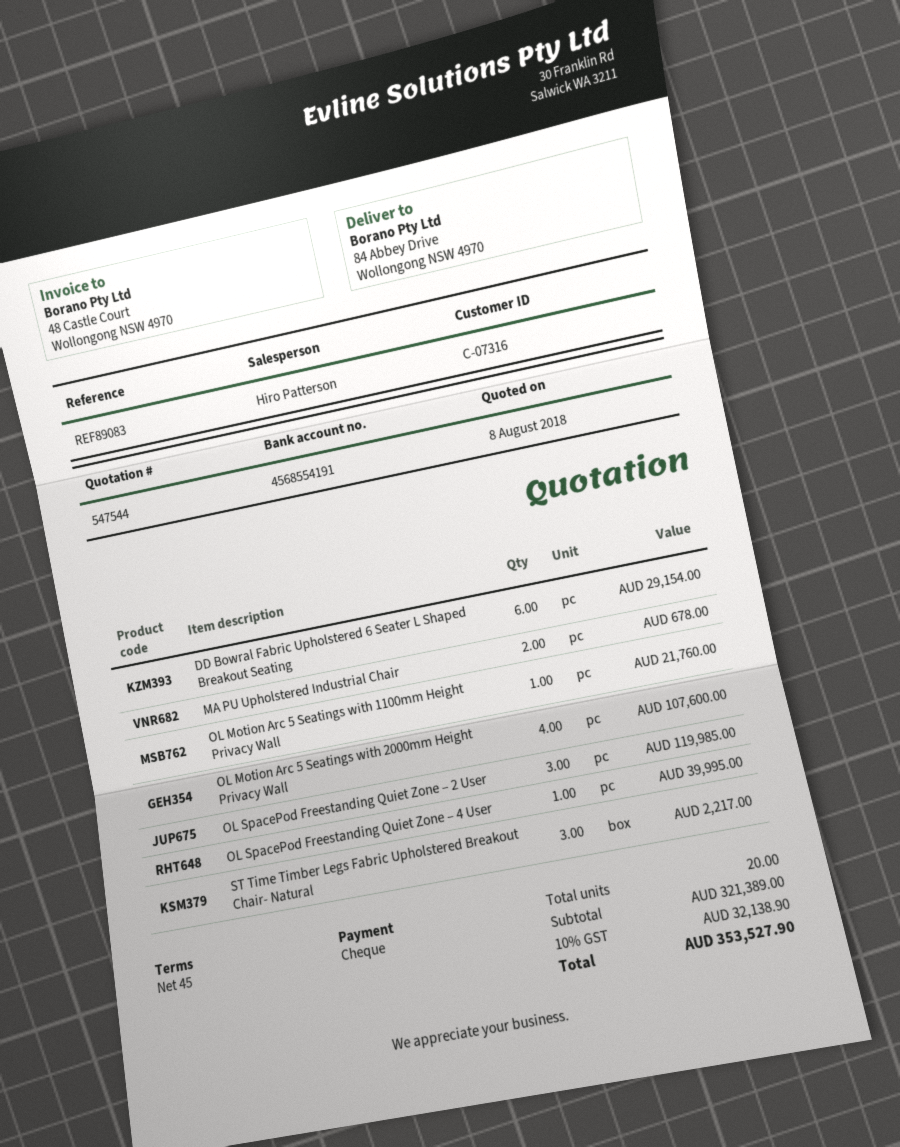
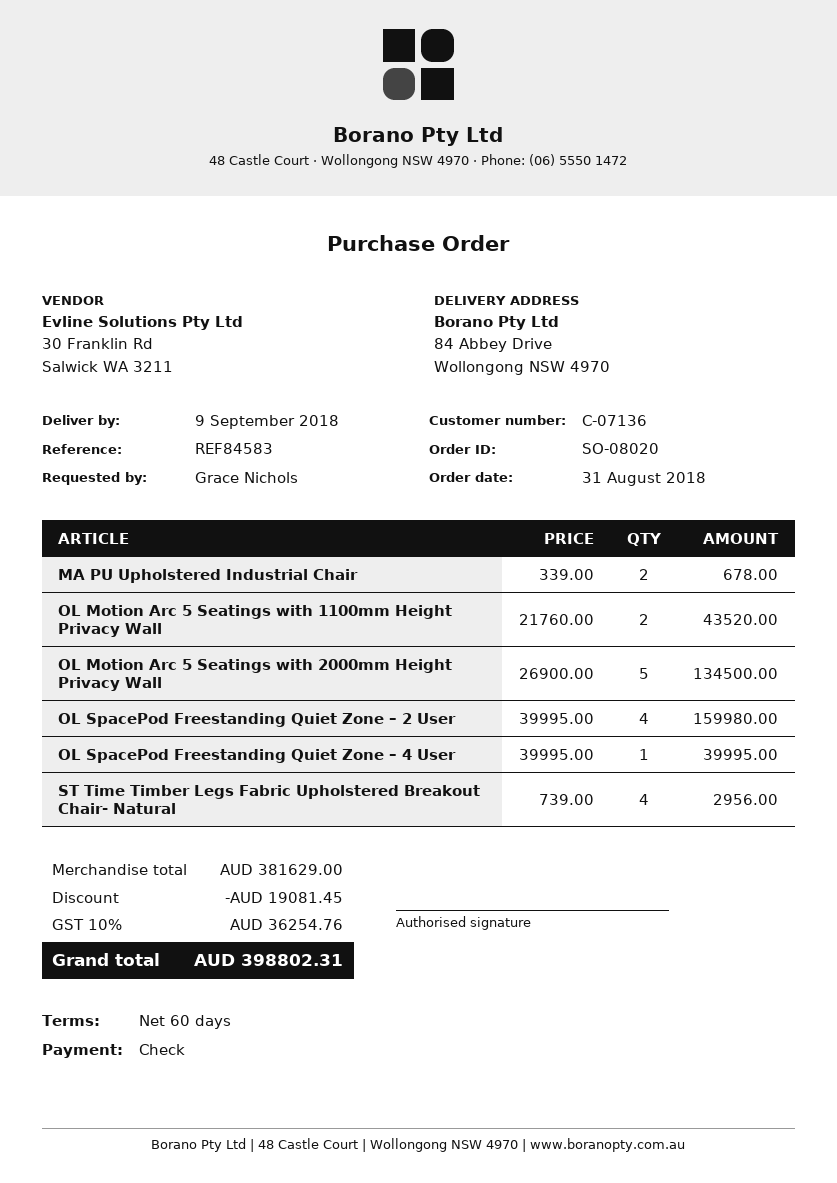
payment terms: 45 days -> 60 days
customer number: C-07316 -> C-07136
reference: REF89083 -> REF84583
DD Bowral Fabric Upholstered 6 Seater L Shaped Breakout Seating: 6 for 29154.00 -> none
OL Motion Arc 5 Seatings with 1100mm Height Privacy Wall: 1 for 21760.00 -> 2 for 43520.00
OL Motion Arc 5 Seatings with 2000mm Height Privacy Wall: 4 for 107600.00 -> 5 for 134500.00
OL SpacePod Freestanding Quiet Zone – 2 User: 3 for 119985.00 -> 4 for 159980.00
ST Time Timber Legs Fabric Upholstered Breakout Chair- Natural: 3 for 2217.00 -> 4 for 2956.00
subtotal: 321389.00 -> 381629.00
discount: none -> 19081.45
tax: 10% = 32138.90 -> 10% = 36254.76
total: 353527.90 -> 398802.31

